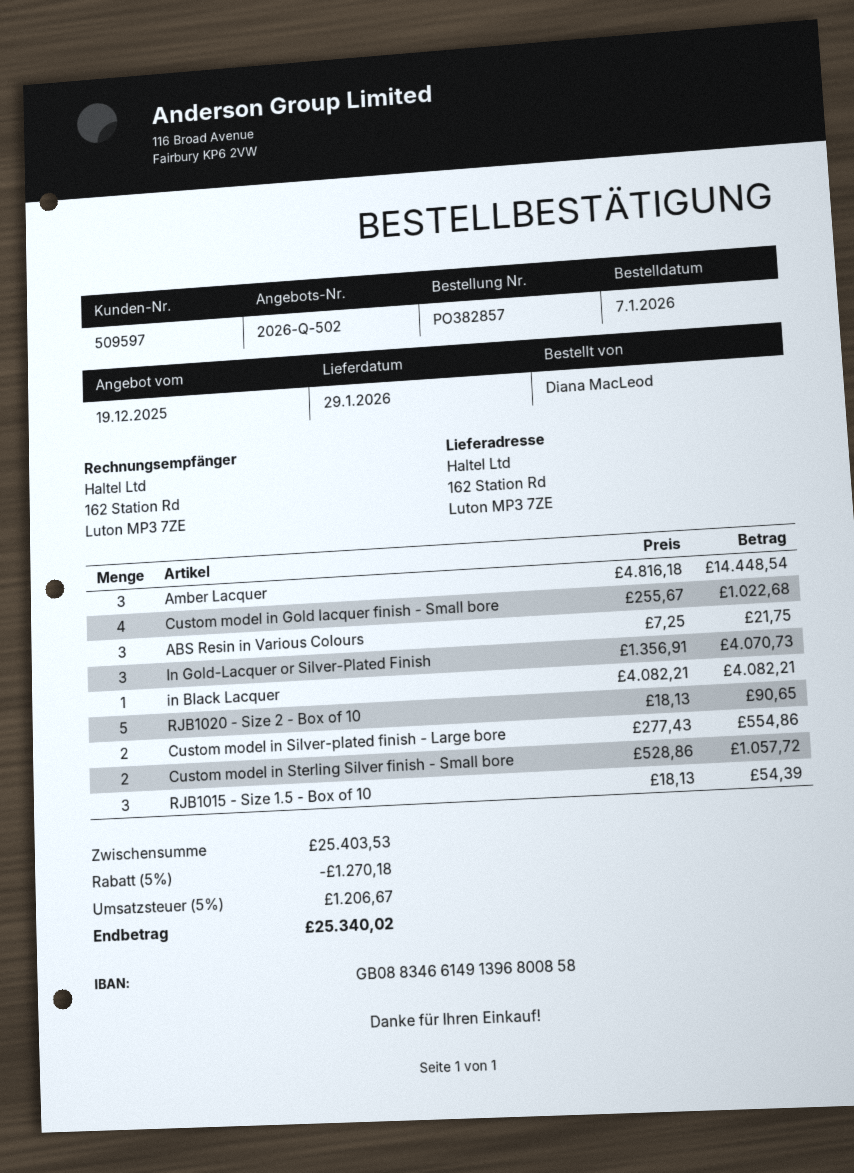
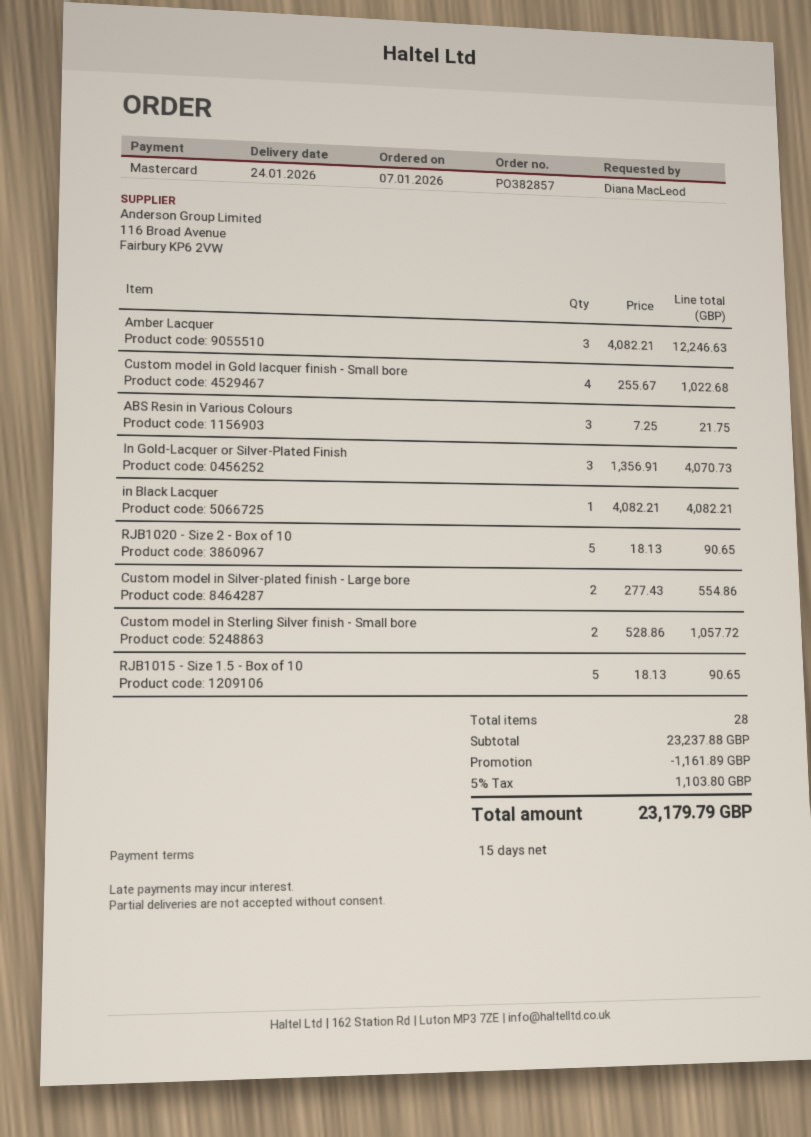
delivery date: 2026-01-29 -> 2026-01-24
Amber Lacquer: 3 x 4816.18 = 14448.54 -> 3 x 4082.21 = 12246.63
RJB1015 - Size 1.5 - Box of 10: 3 x 18.13 = 54.39 -> 5 x 18.13 = 90.65
subtotal: 25403.53 -> 23237.88
discount: 1270.18 -> 1161.89
tax: 5% = 1206.67 -> 5% = 1103.80
total: 25340.02 -> 23179.79

